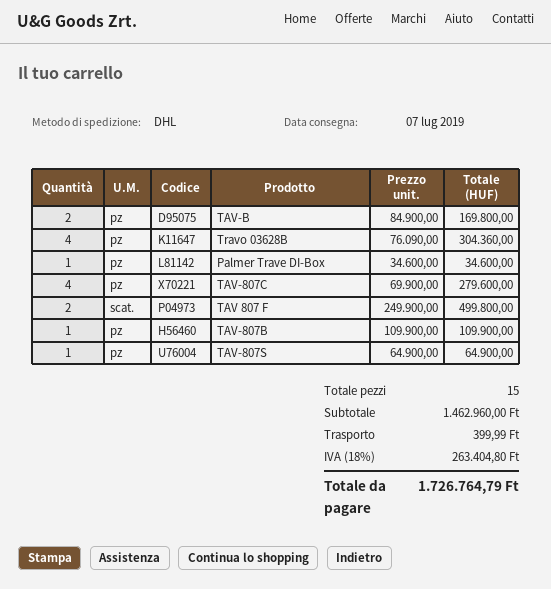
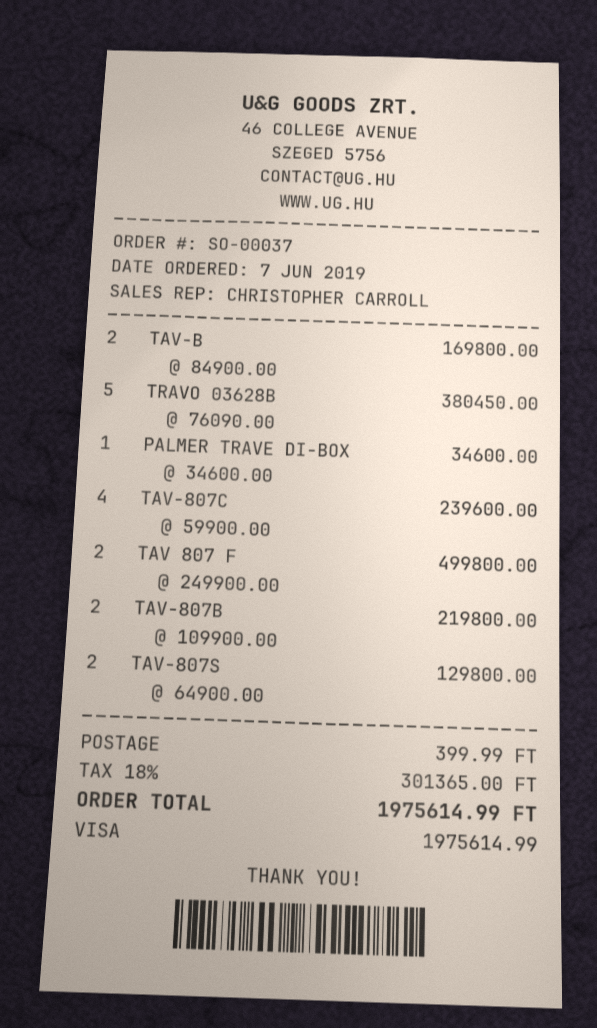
Travo 03628B: 4 x 76090.00 = 304360.00 -> 5 x 76090.00 = 380450.00
TAV-807C: 4 x 69900.00 = 279600.00 -> 4 x 59900.00 = 239600.00
TAV-807B: 1 x 109900.00 = 109900.00 -> 2 x 109900.00 = 219800.00
TAV-807S: 1 x 64900.00 = 64900.00 -> 2 x 64900.00 = 129800.00
tax: 18% = 263404.80 -> 18% = 301365.00
total: 1726764.79 -> 1975614.99

